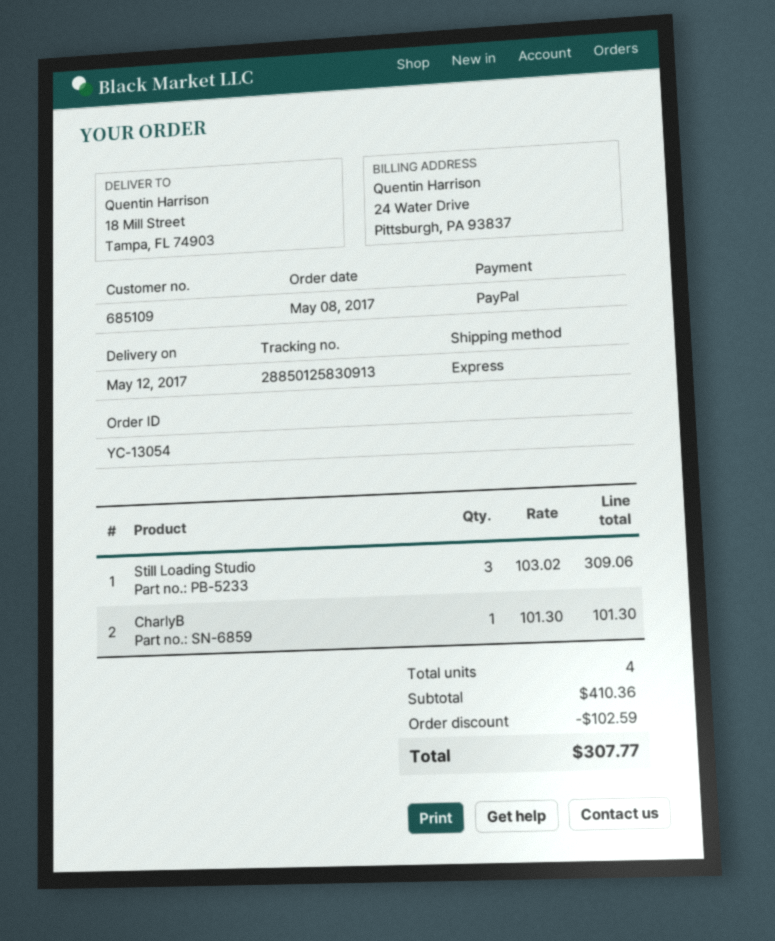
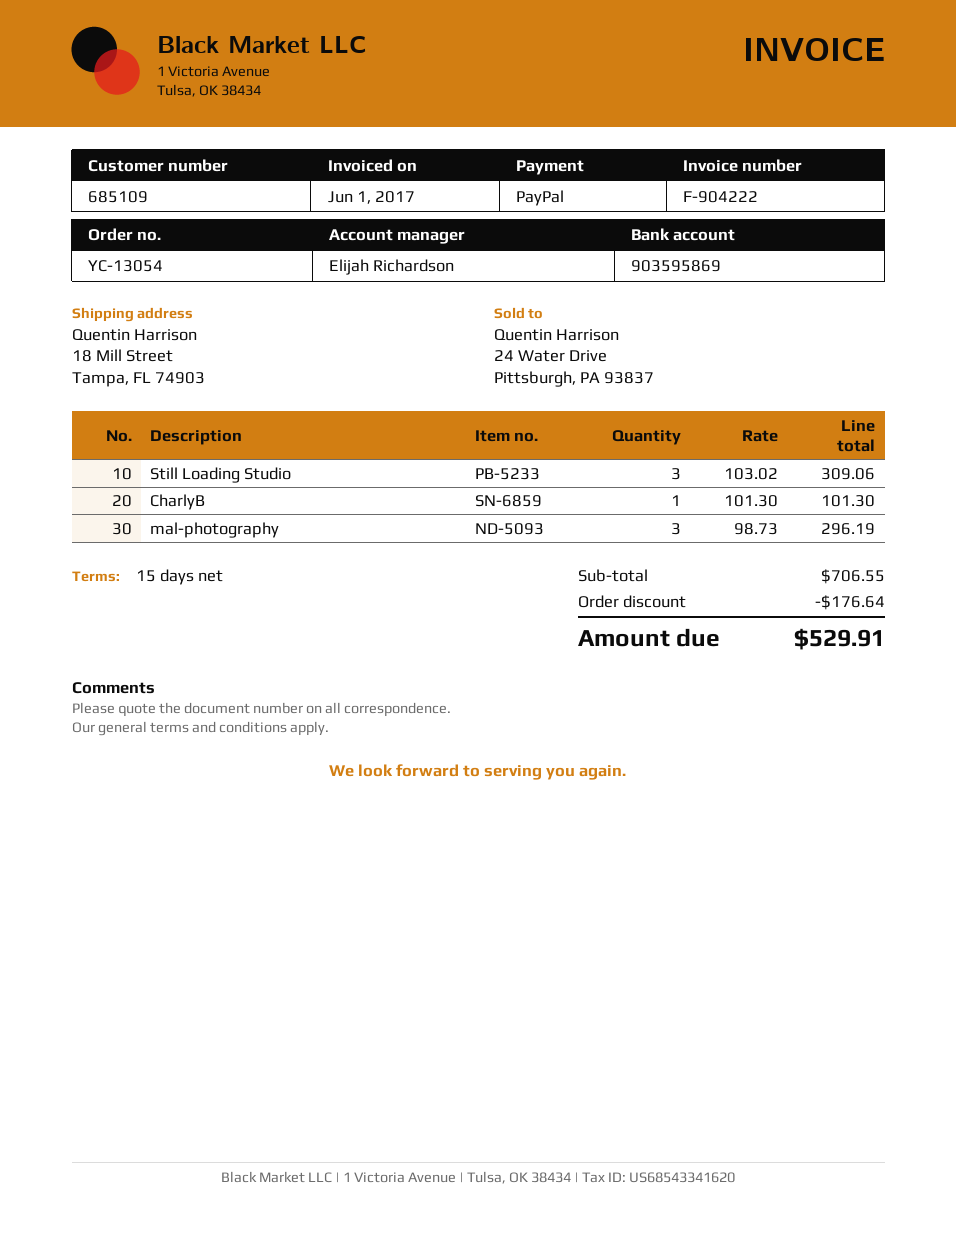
mal-photography: none -> 3 x 98.73 = 296.19
subtotal: 410.36 -> 706.55
discount: 102.59 -> 176.64
total: 307.77 -> 529.91

